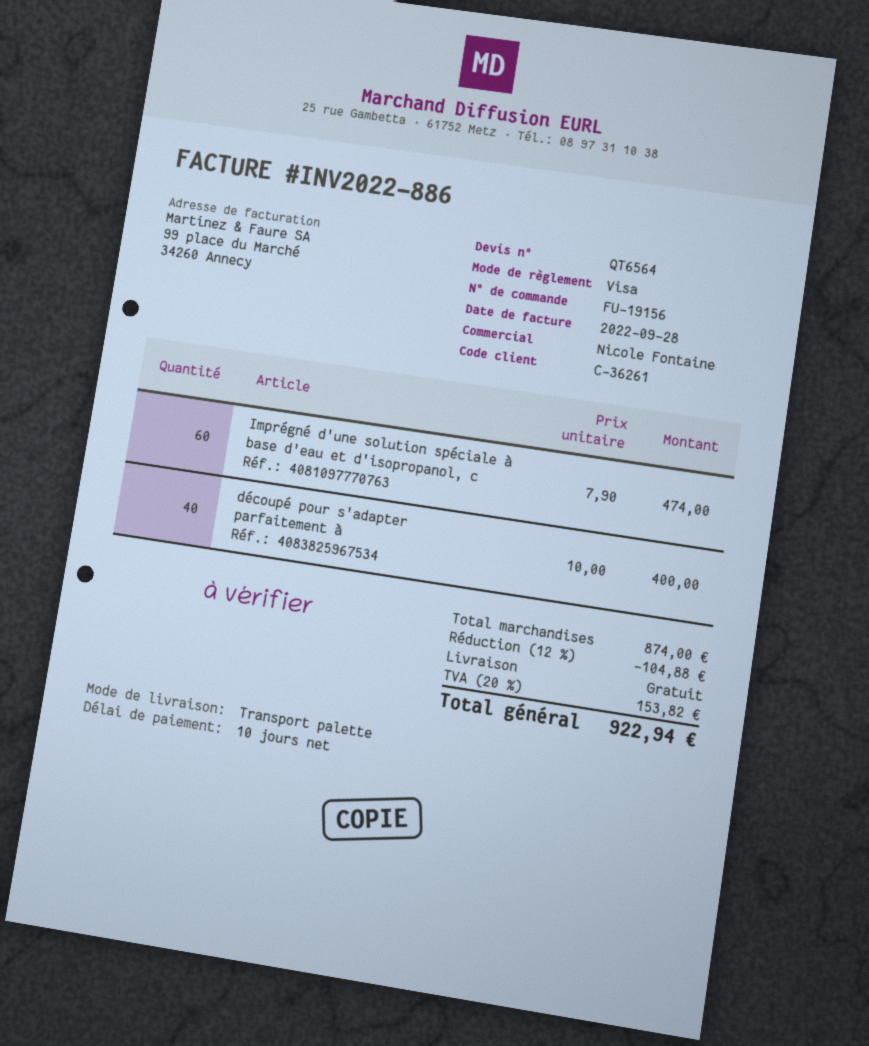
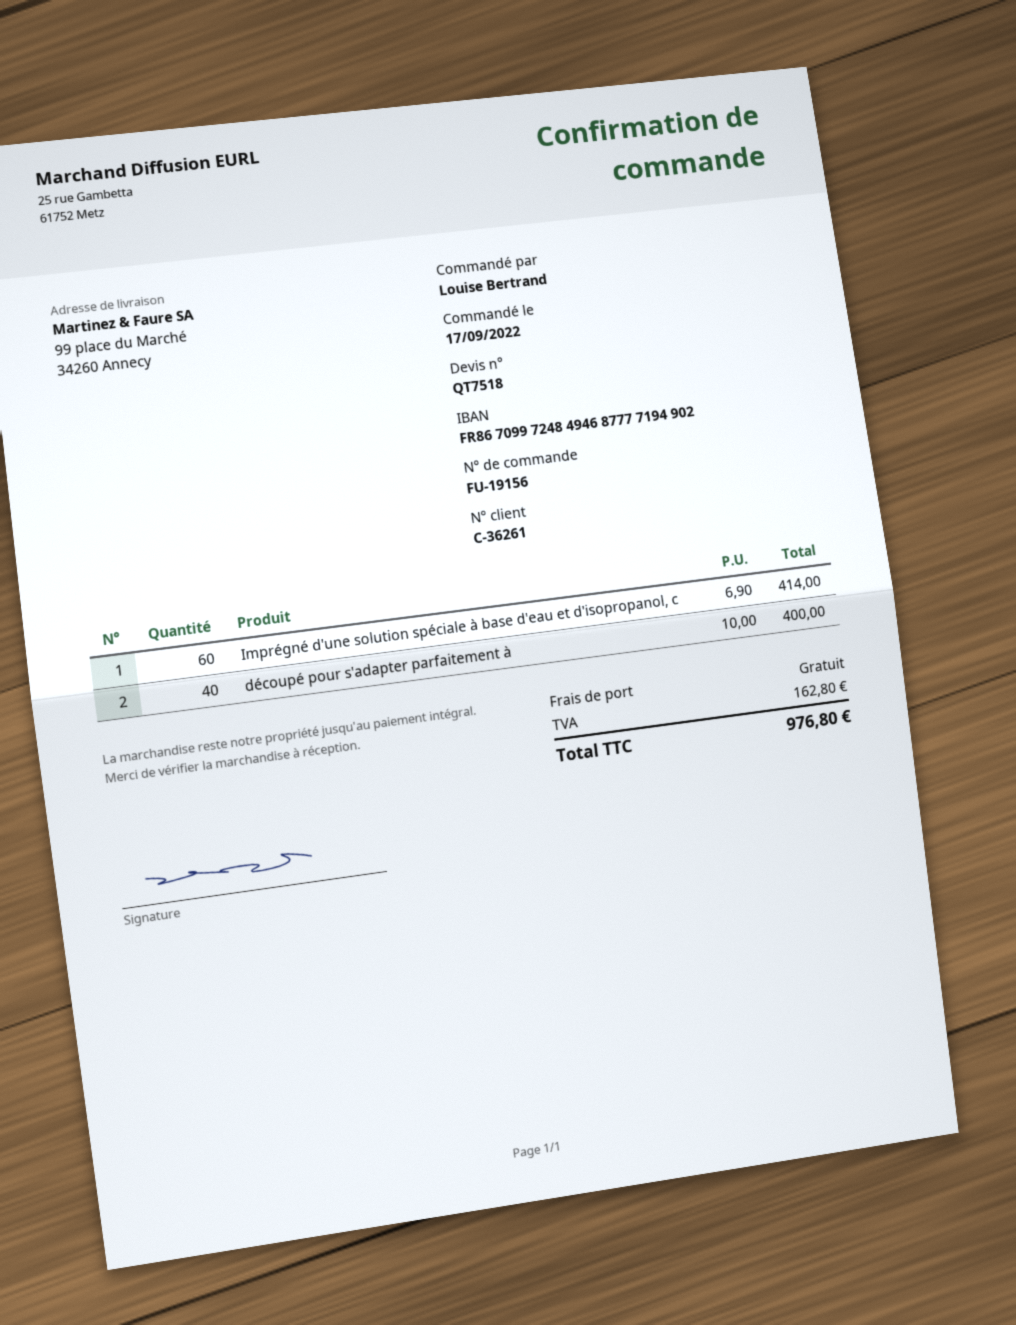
quote number: QT6564 -> QT7518
Imprégné d'une solution spéciale à base d'eau et d'isopropanol, c: 60 x 7.90 = 474.00 -> 60 x 6.90 = 414.00
discount: 12% = 104.88 -> none
tax: 153.82 -> 162.80
total: 922.94 -> 976.80

